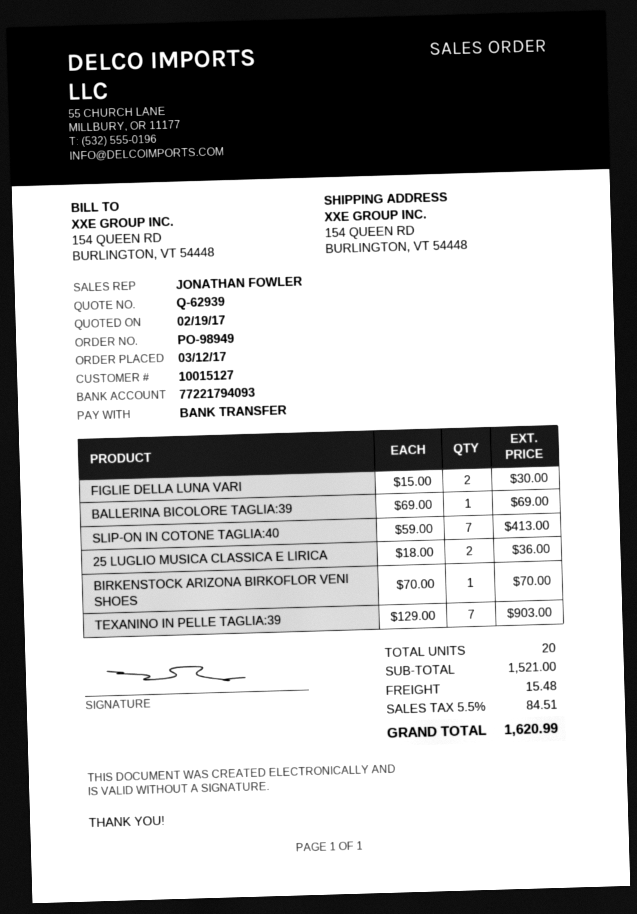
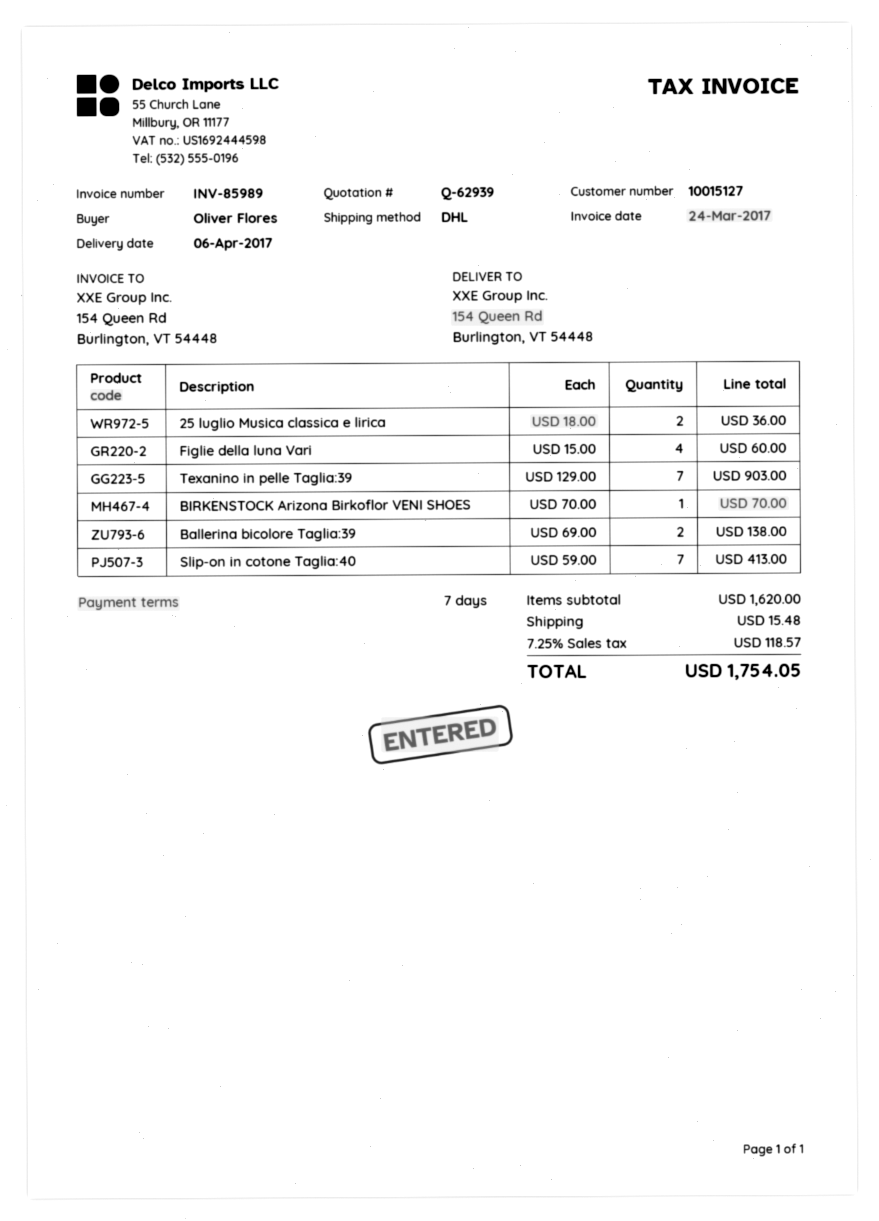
FIGLIE DELLA LUNA VARI: 2 x 15.00 = 30.00 -> 4 x 15.00 = 60.00
BALLERINA BICOLORE TAGLIA:39: 1 x 69.00 = 69.00 -> 2 x 69.00 = 138.00
subtotal: 1521.00 -> 1620.00
tax: 5.5% = 84.51 -> 7.25% = 118.57
total: 1620.99 -> 1754.05

